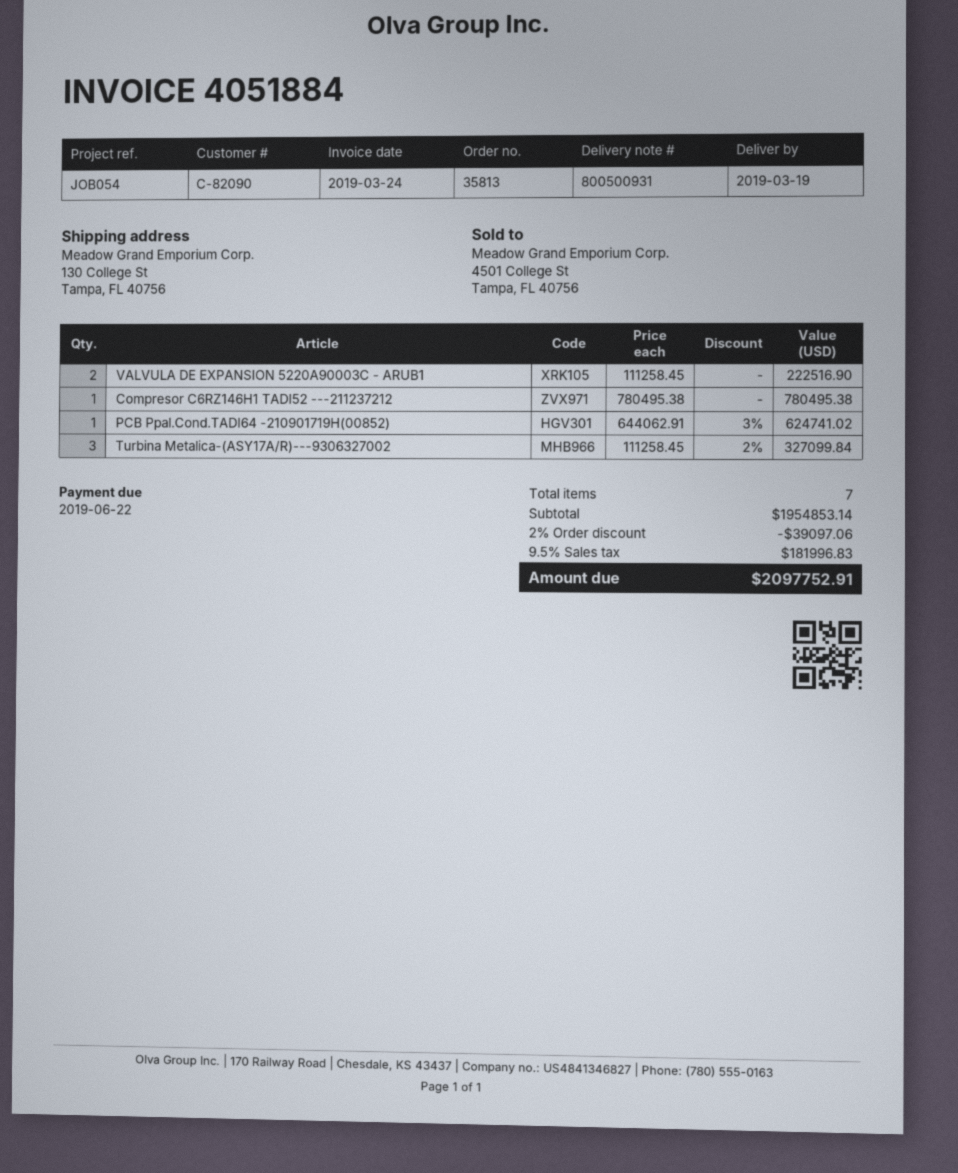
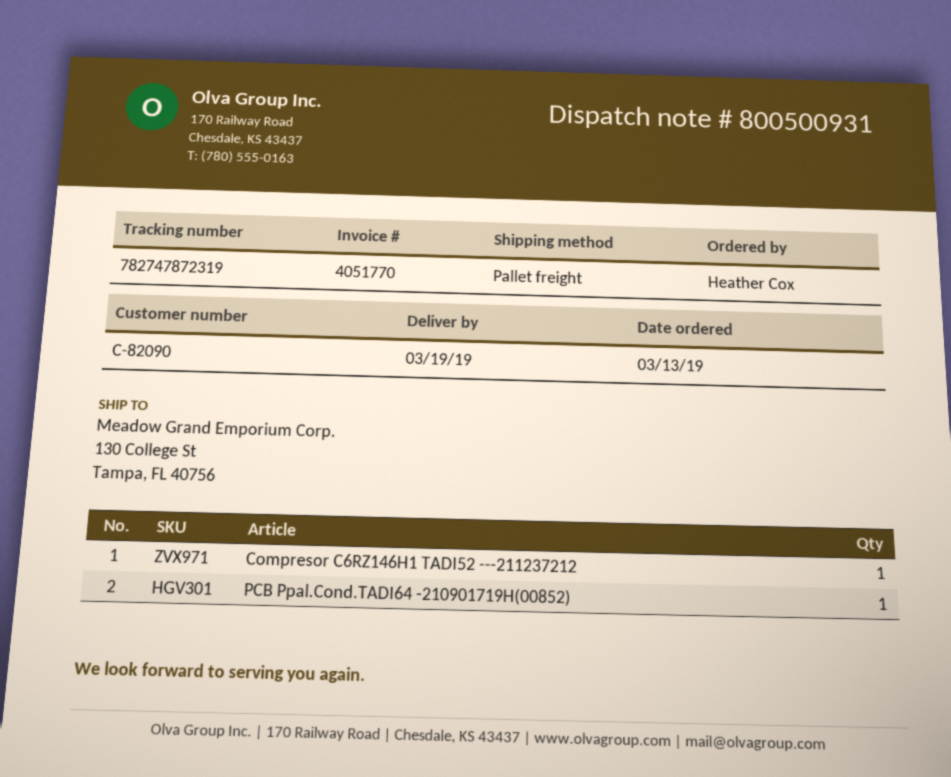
invoice number: 4051884 -> 4051770
VALVULA DE EXPANSION 5220A90003C - ARUB1: 2 -> none
Turbina Metalica-(ASY17A/R)---9306327002: 3 -> none

